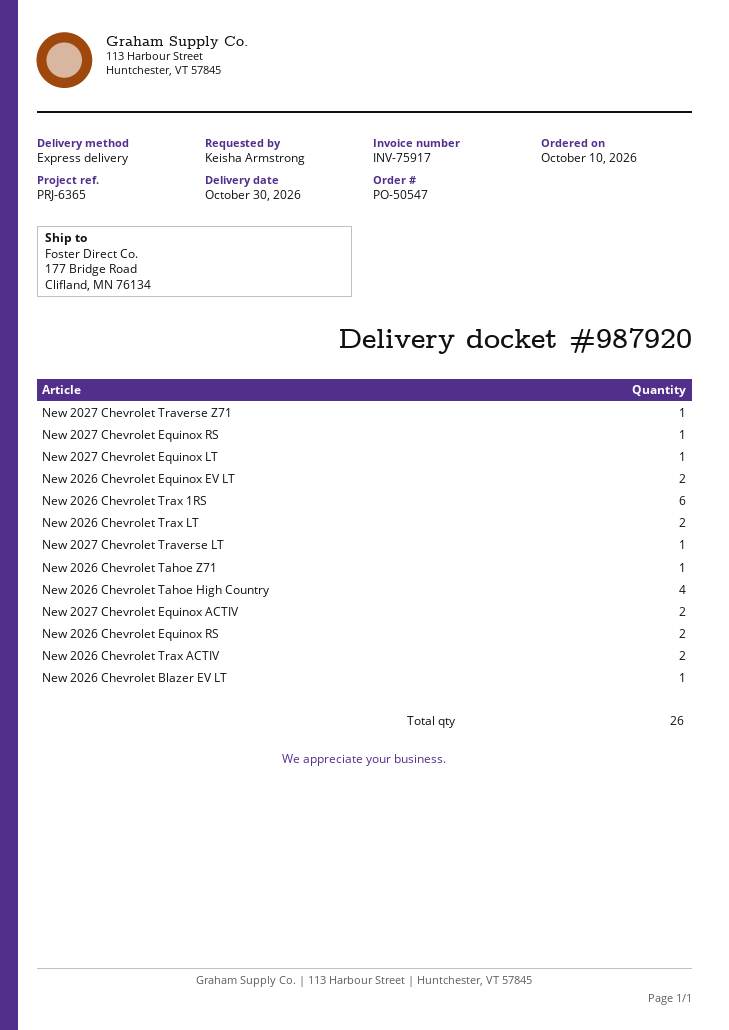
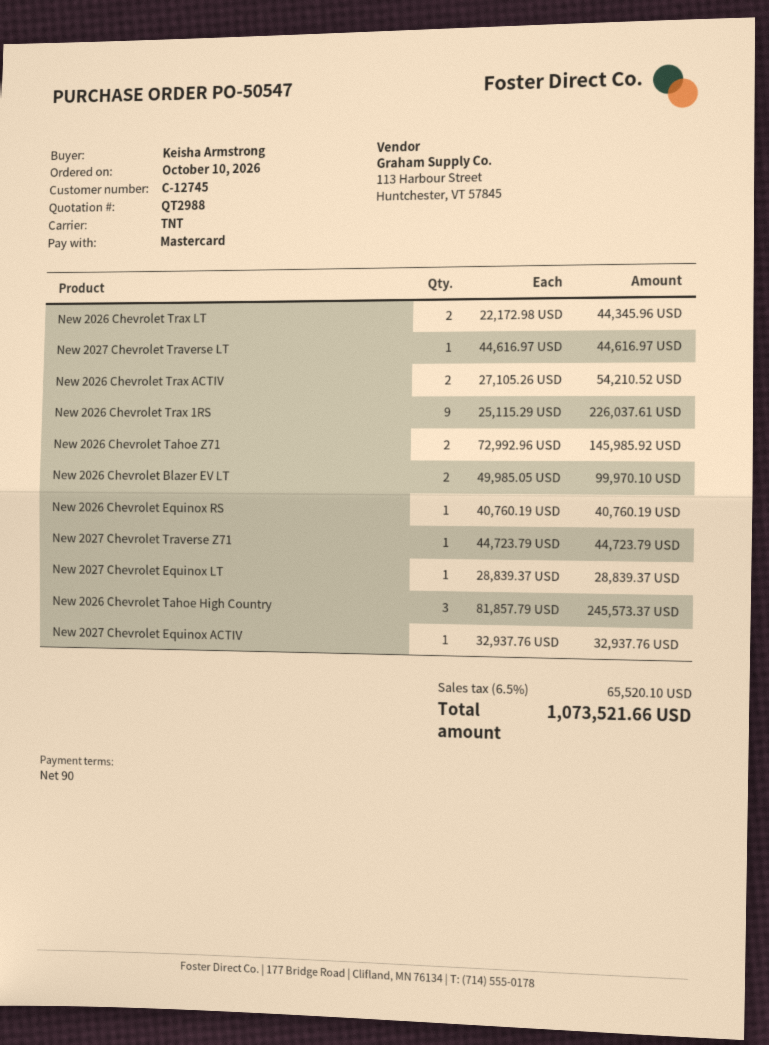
shipping method: express -> TNT
New 2027 Chevrolet Equinox RS: 1 -> none
New 2026 Chevrolet Equinox EV LT: 2 -> none
New 2026 Chevrolet Trax 1RS: 6 -> 9
New 2026 Chevrolet Tahoe Z71: 1 -> 2
New 2026 Chevrolet Tahoe High Country: 4 -> 3
New 2027 Chevrolet Equinox ACTIV: 2 -> 1
New 2026 Chevrolet Equinox RS: 2 -> 1
New 2026 Chevrolet Blazer EV LT: 1 -> 2

